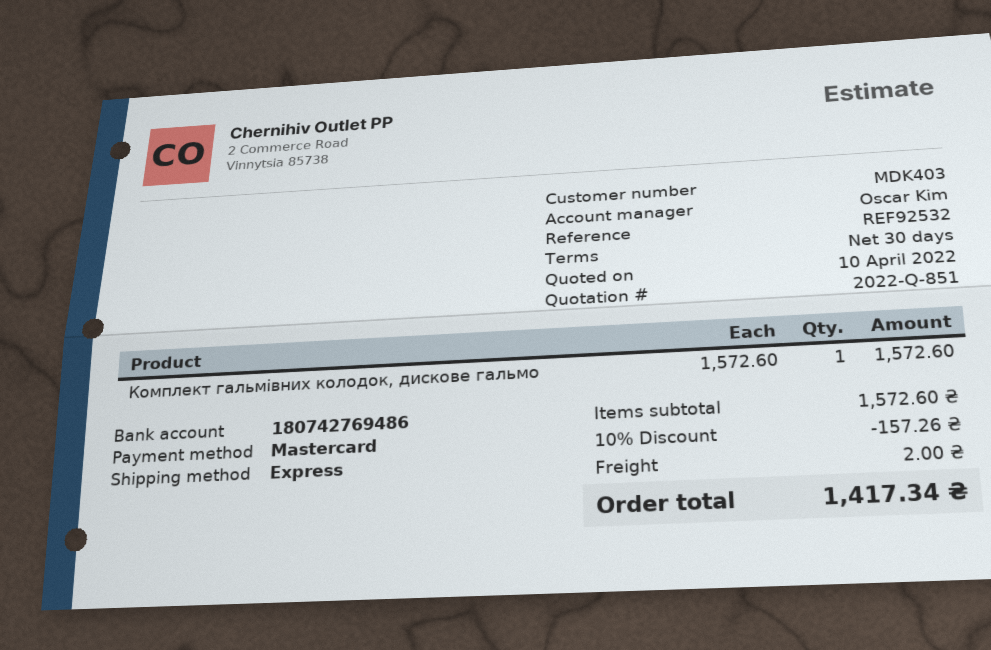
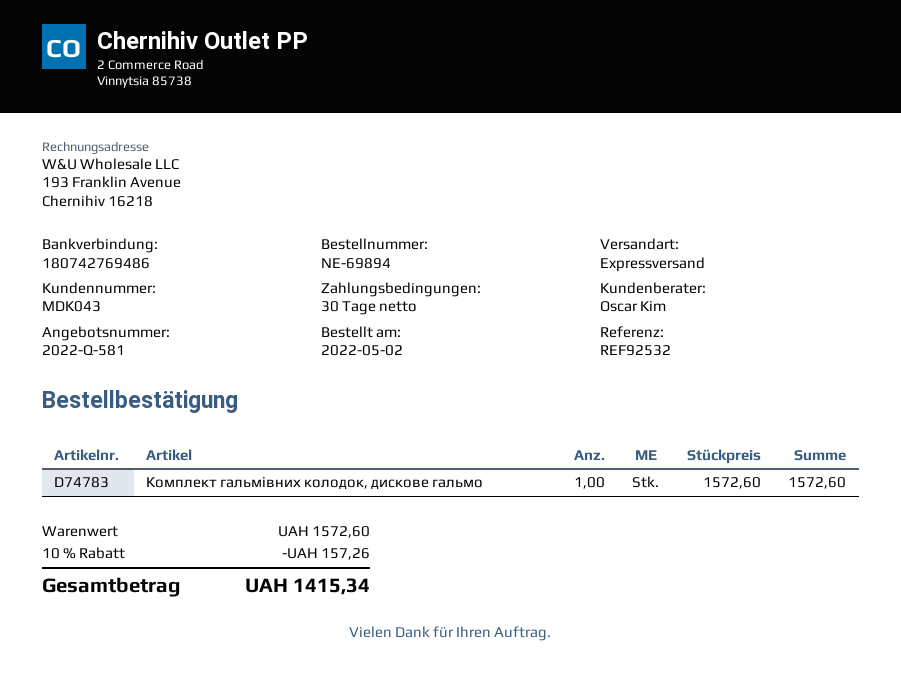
quote number: 2022-Q-851 -> 2022-Q-581
customer number: MDK403 -> MDK043
shipping: 2.00 -> none
total: 1417.34 -> 1415.34

